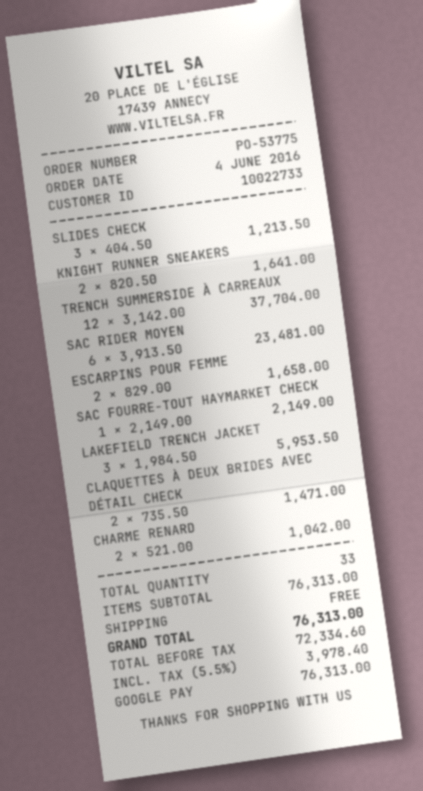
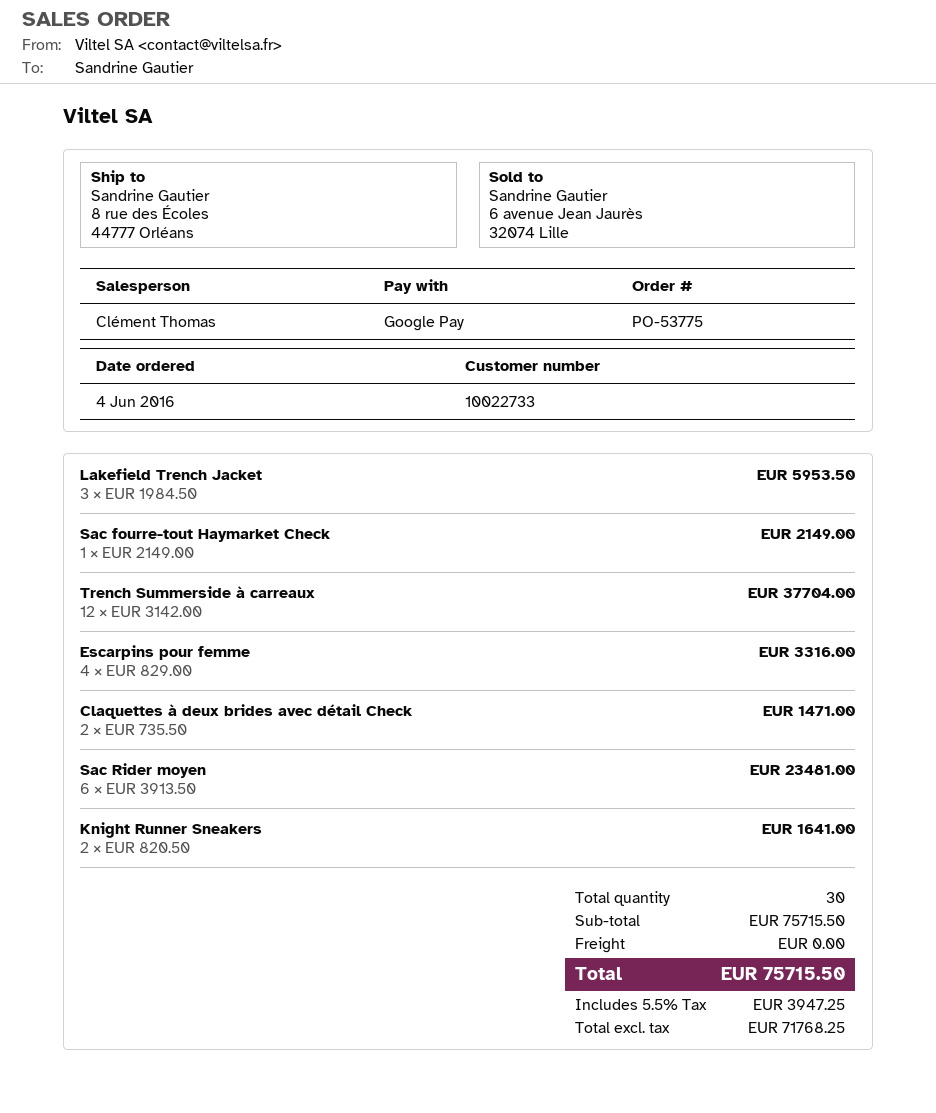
SLIDES CHECK: 3 x 404.50 = 1213.50 -> none
ESCARPINS POUR FEMME: 2 x 829.00 = 1658.00 -> 4 x 829.00 = 3316.00
CHARME RENARD: 2 x 521.00 = 1042.00 -> none
total quantity: 33 -> 30
subtotal: 76313.00 -> 75715.50
net: 72334.60 -> 71768.25
tax: 5.5% = 3978.40 -> 5.5% = 3947.25
total: 76313.00 -> 75715.50

